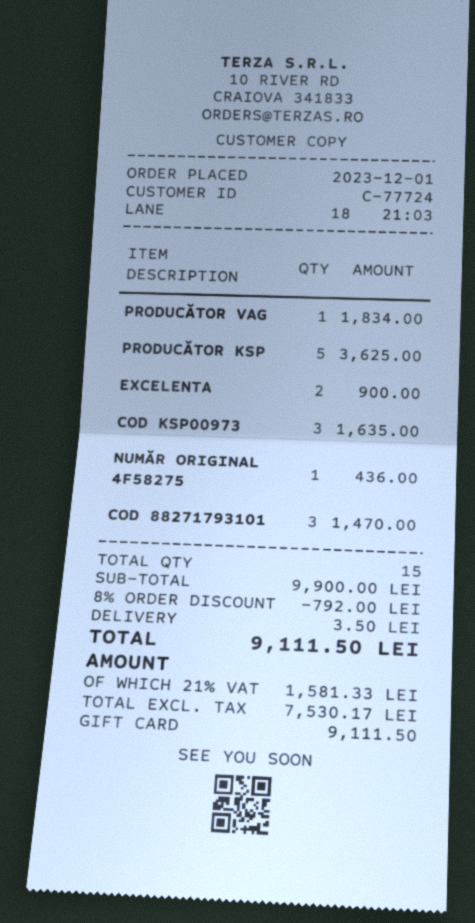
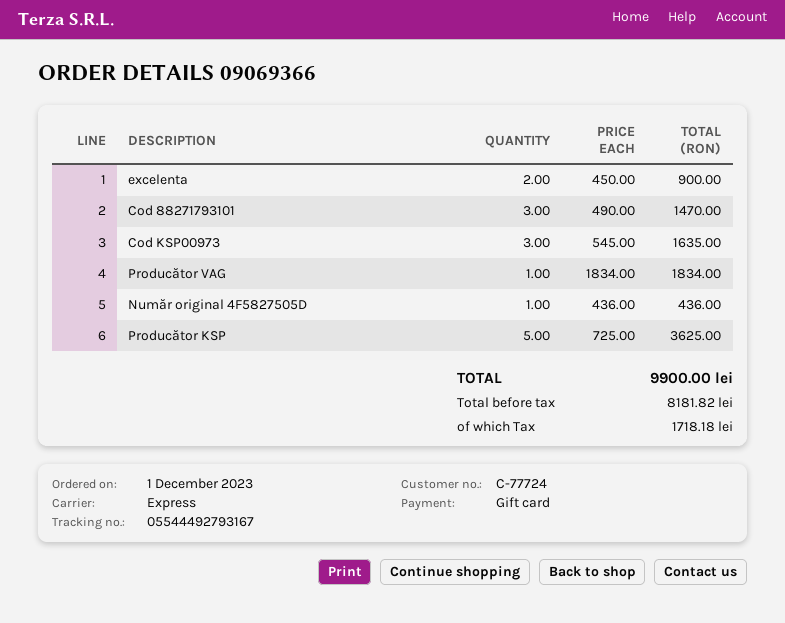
discount: 8% = 792.00 -> none
shipping: 3.50 -> none
net: 7530.17 -> 8181.82
tax: 1581.33 -> 1718.18
total: 9111.50 -> 9900.00

